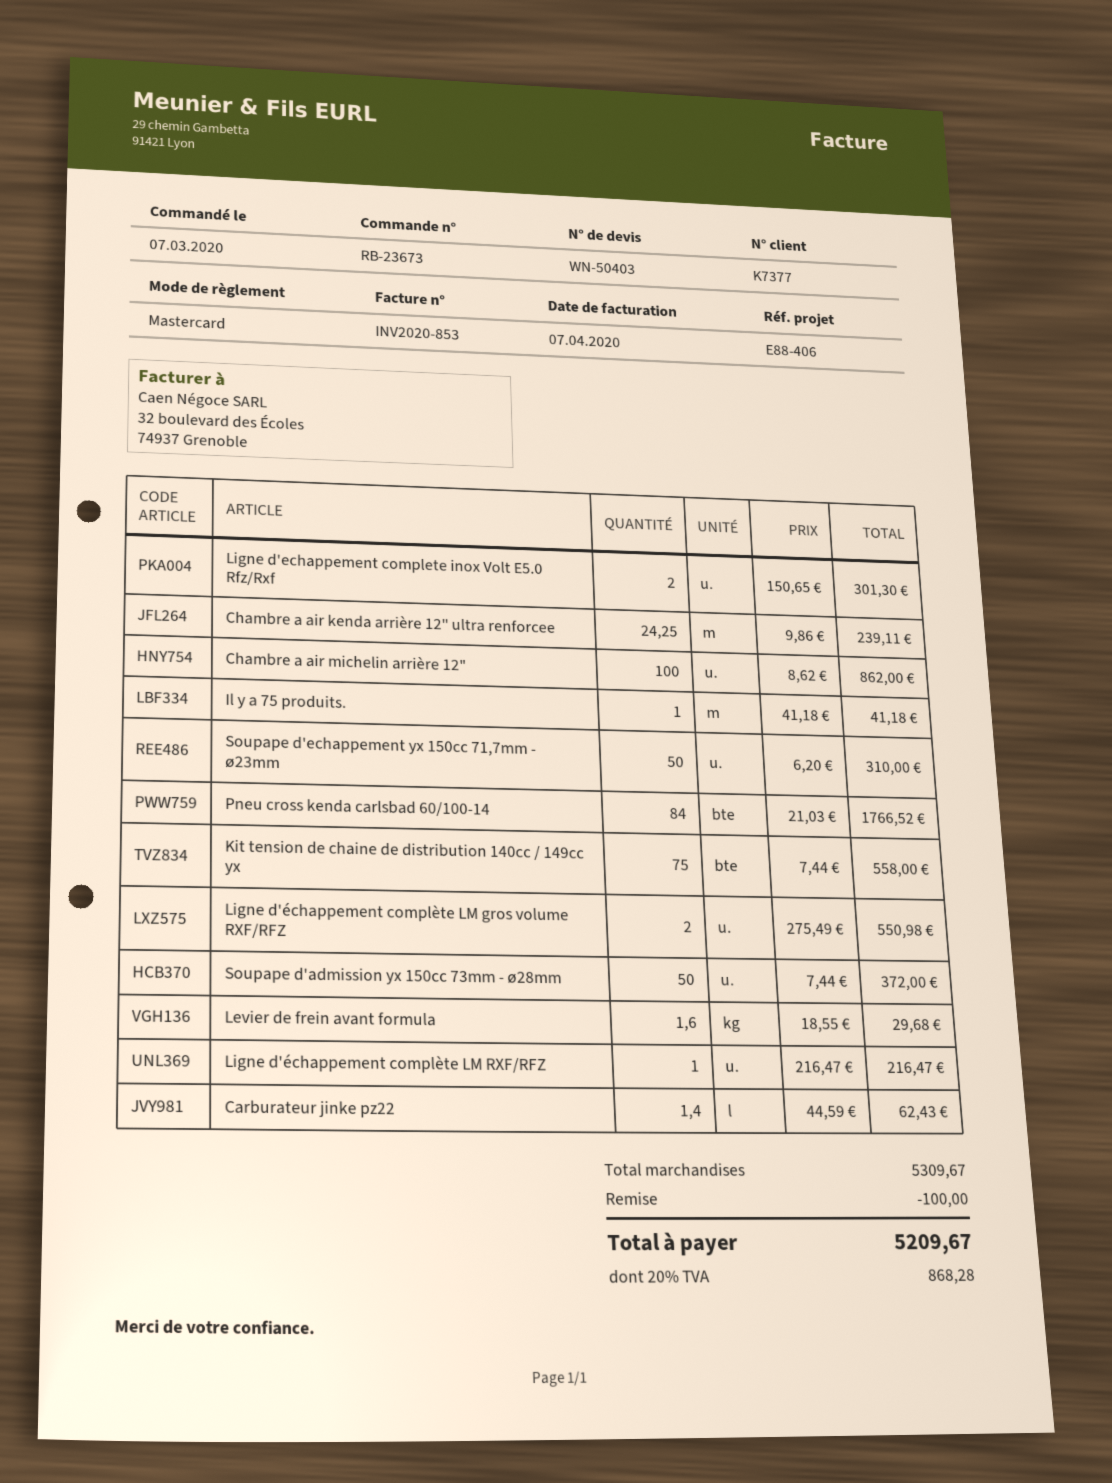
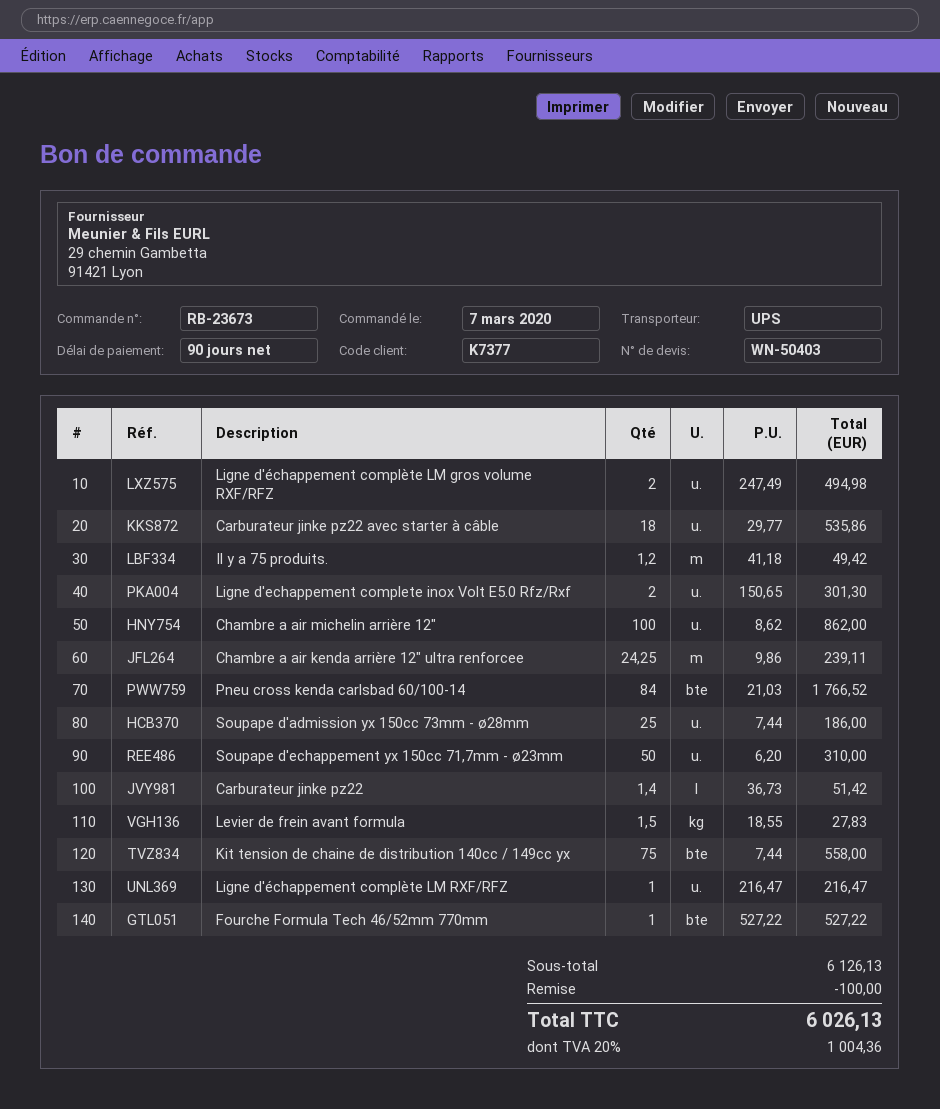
Il y a 75 produits.: 1 x 41.18 = 41.18 -> 1.2 x 41.18 = 49.42
Ligne d'échappement complète LM gros volume RXF/RFZ: 2 x 275.49 = 550.98 -> 2 x 247.49 = 494.98
Soupape d'admission yx 150cc 73mm - ø28mm: 50 x 7.44 = 372.00 -> 25 x 7.44 = 186.00
Levier de frein avant formula: 1.6 x 18.55 = 29.68 -> 1.5 x 18.55 = 27.83
Carburateur jinke pz22: 1.4 x 44.59 = 62.43 -> 1.4 x 36.73 = 51.42
Carburateur jinke pz22 avec starter à câble: none -> 18 x 29.77 = 535.86
Fourche Formula Tech 46/52mm 770mm: none -> 1 x 527.22 = 527.22
subtotal: 5309.67 -> 6126.13
tax: 20% = 868.28 -> 20% = 1004.36
total: 5209.67 -> 6026.13

